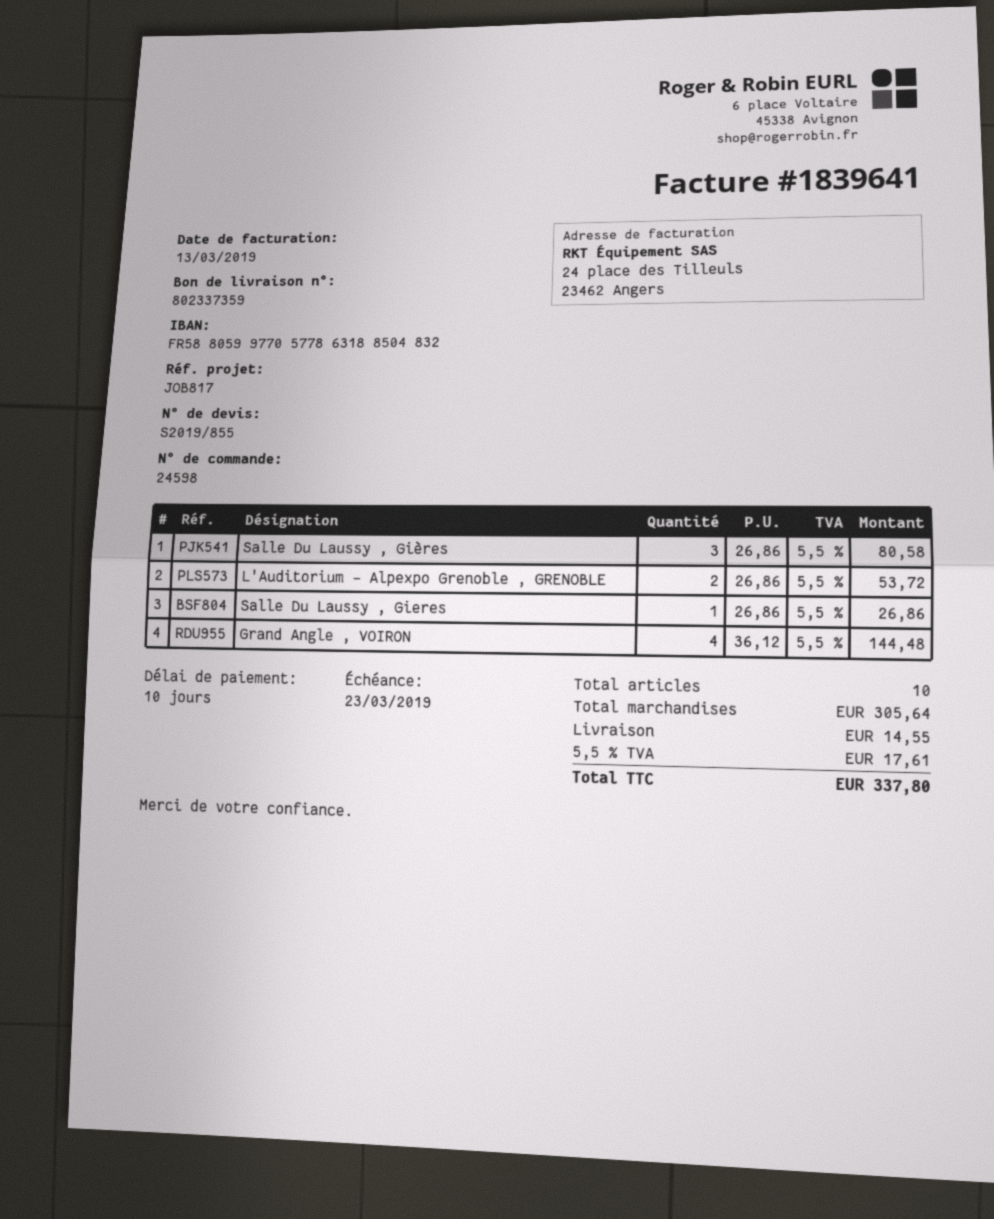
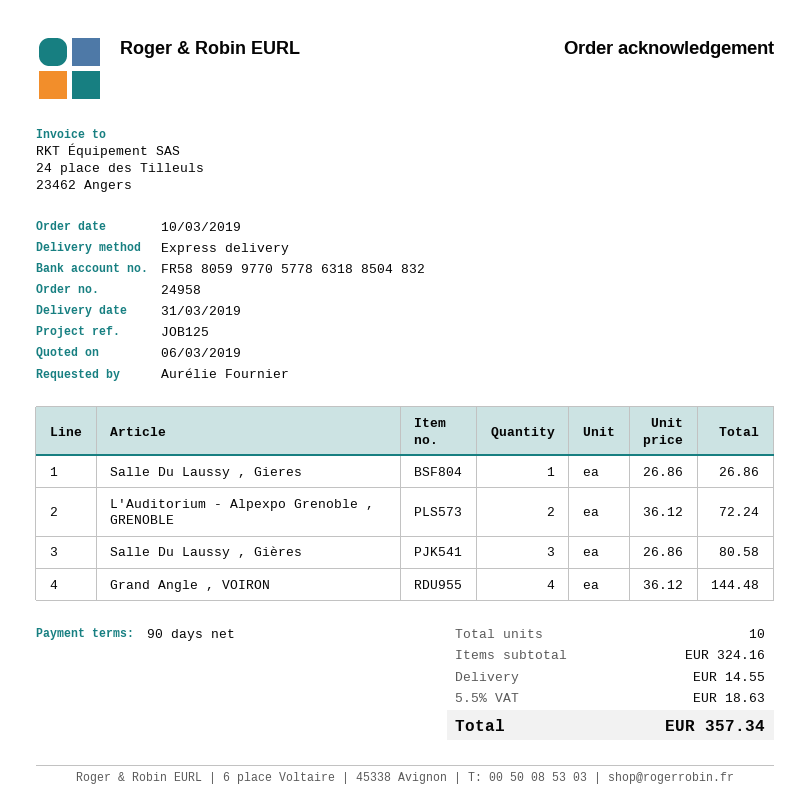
order number: 24598 -> 24958
payment terms: 10 days -> 90 days
reference: JOB817 -> JOB125
L'Auditorium - Alpexpo Grenoble , GRENOBLE: 2 x 26.86 = 53.72 -> 2 x 36.12 = 72.24
subtotal: 305.64 -> 324.16
tax: 5.5% = 17.61 -> 5.5% = 18.63
total: 337.80 -> 357.34

